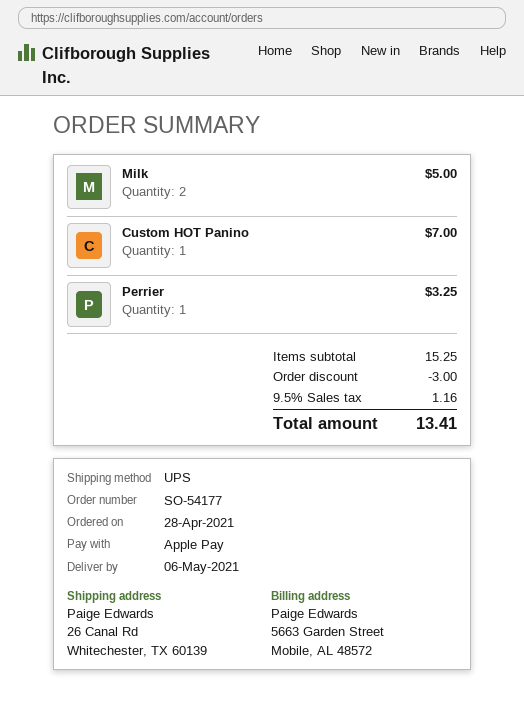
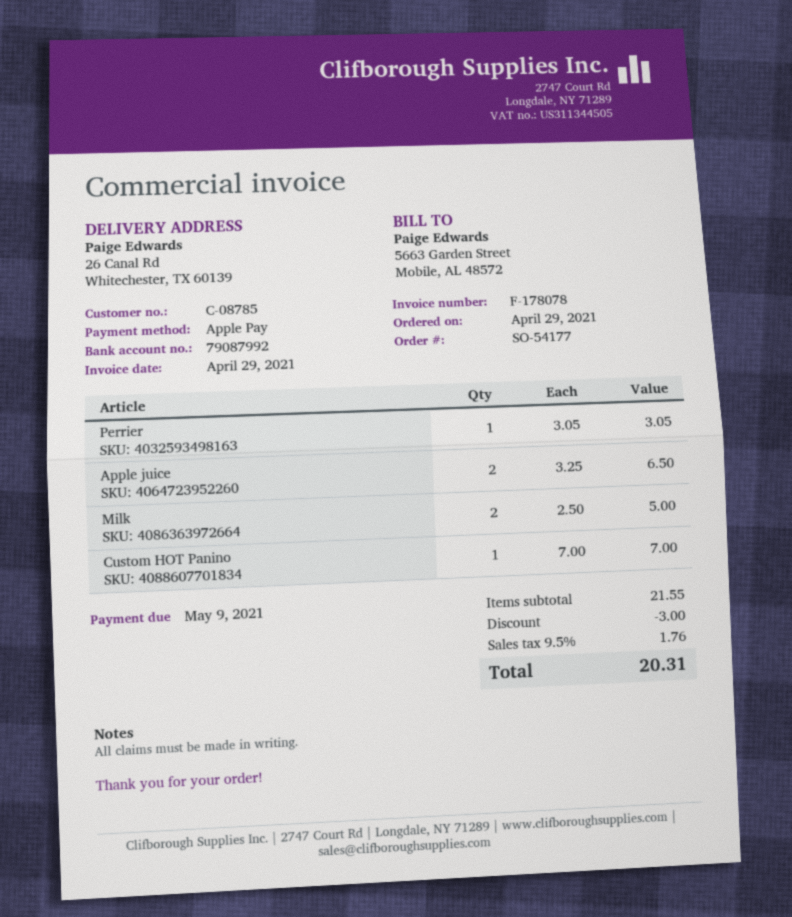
order date: 2021-04-28 -> 2021-04-29
Perrier: 1 for 3.25 -> 1 for 3.05
Apple juice: none -> 2 for 6.50
subtotal: 15.25 -> 21.55
tax: 9.5% = 1.16 -> 9.5% = 1.76
total: 13.41 -> 20.31

